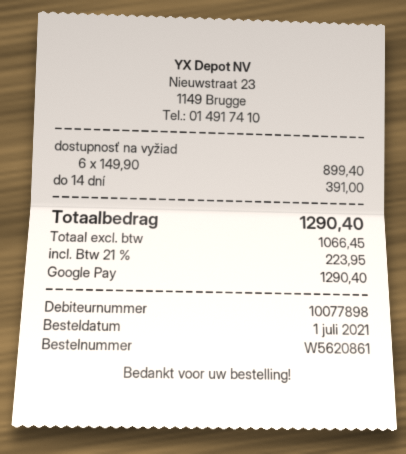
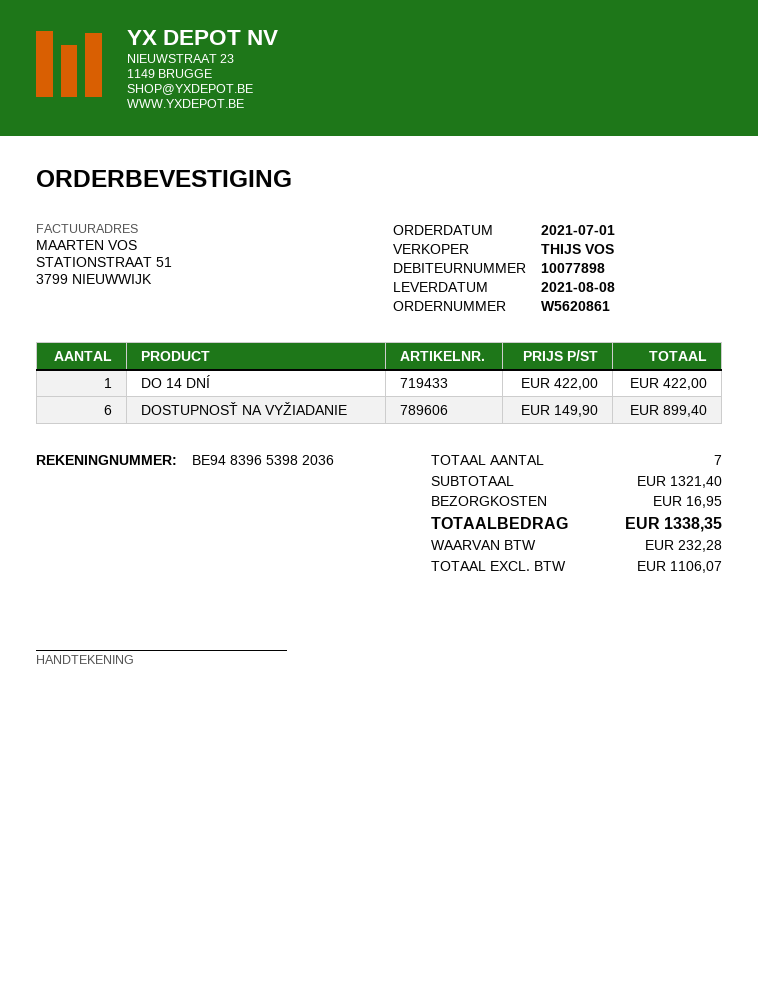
do 14 dní: 1 x 391.00 = 391.00 -> 1 x 422.00 = 422.00
shipping: none -> 16.95
net: 1066.45 -> 1106.07
tax: 223.95 -> 232.28
total: 1290.40 -> 1338.35

